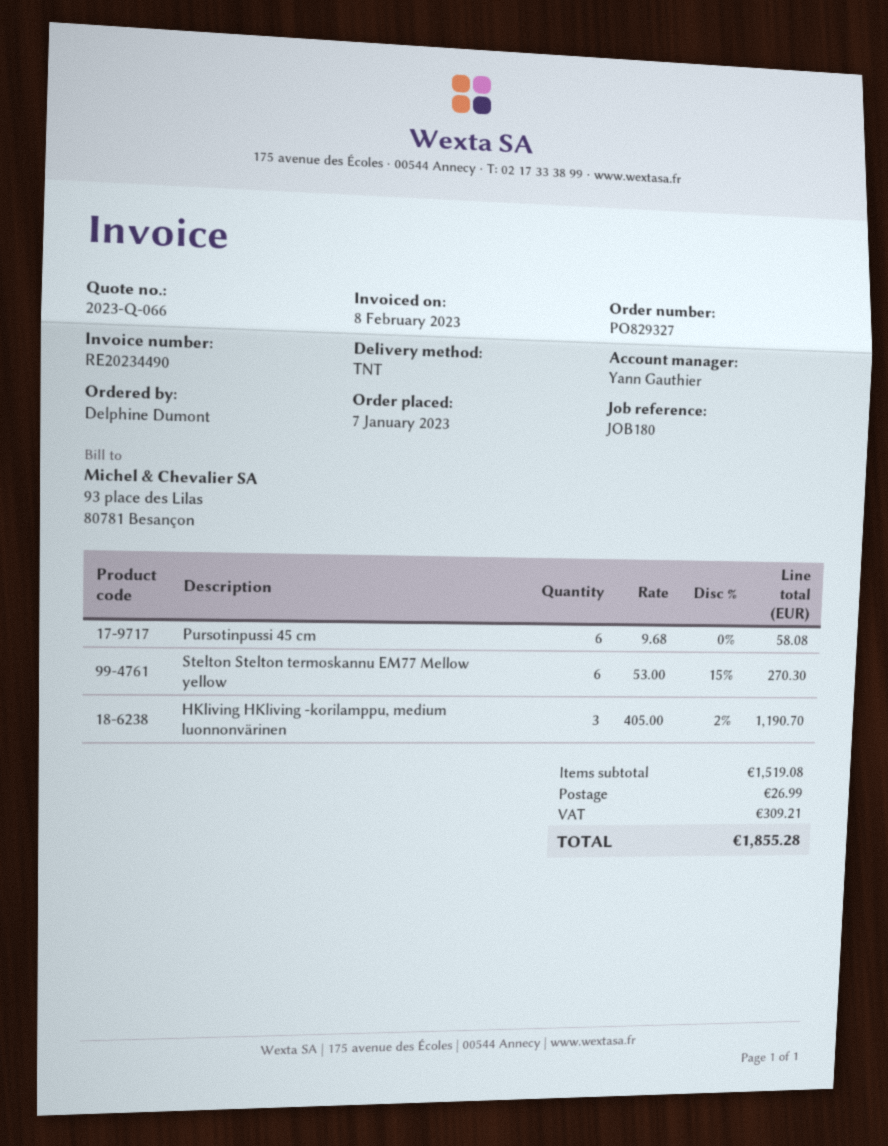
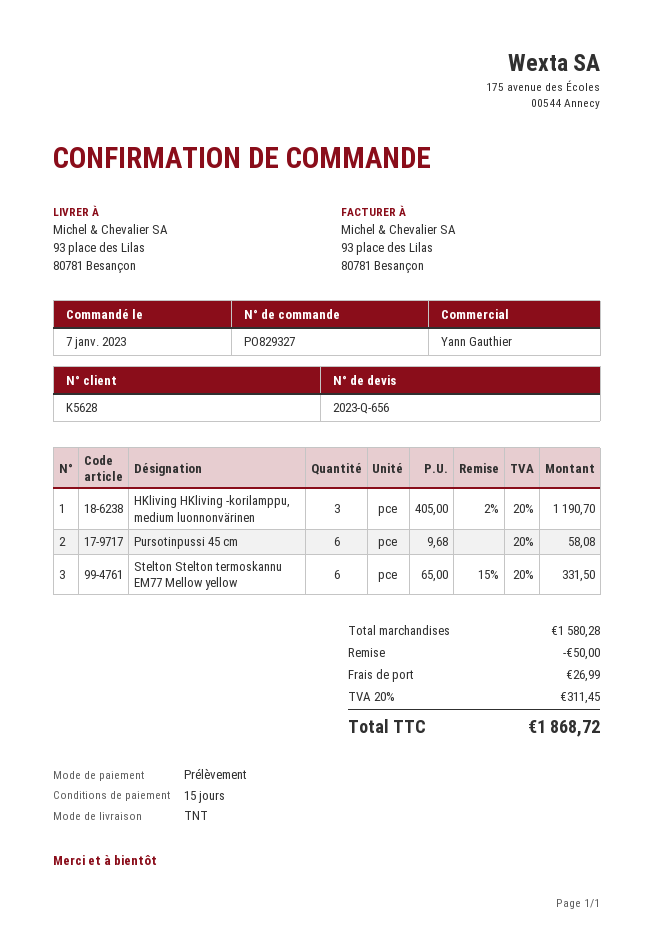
quote number: 2023-Q-066 -> 2023-Q-656
Stelton Stelton termoskannu EM77 Mellow yellow: 6 x 53.00 - 15% = 270.30 -> 6 x 65.00 - 15% = 331.50
subtotal: 1519.08 -> 1580.28
discount: none -> 50.00
tax: 309.21 -> 311.45
total: 1855.28 -> 1868.72

